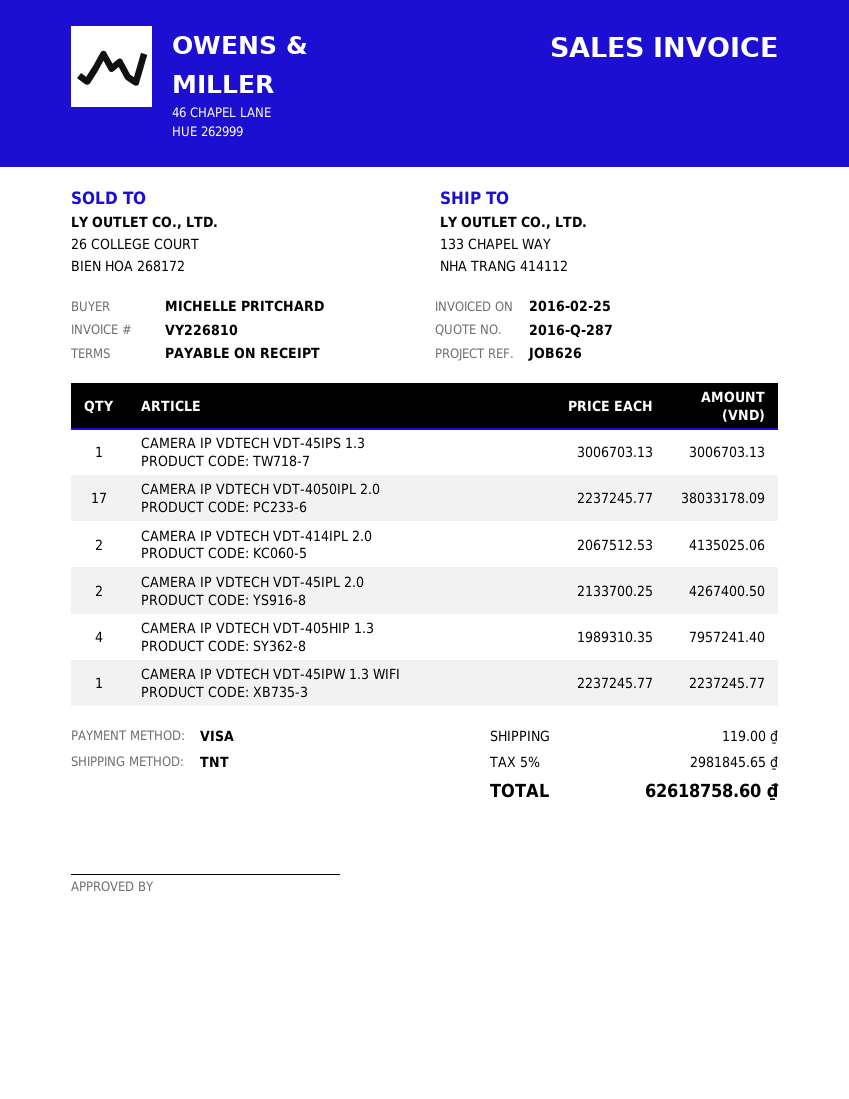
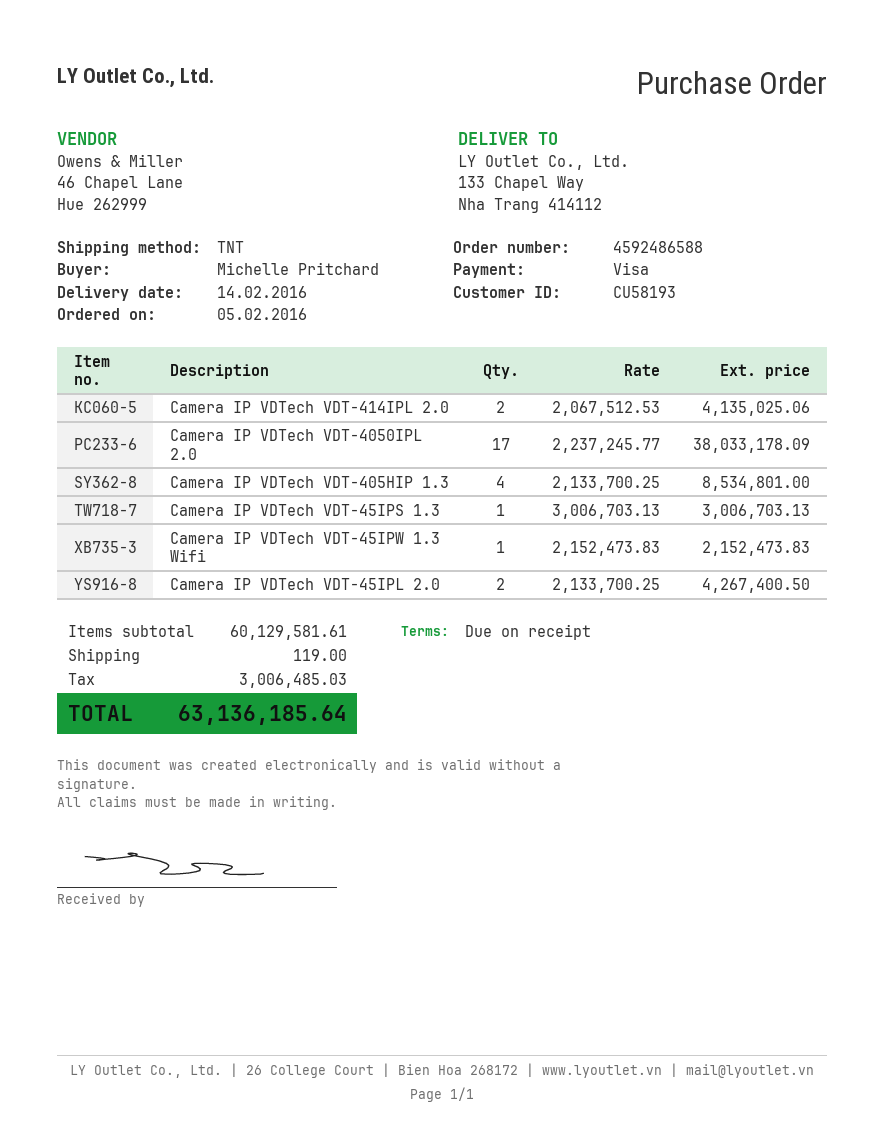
CAMERA IP VDTECH VDT-405HIP 1.3: 4 x 1989310.35 = 7957241.40 -> 4 x 2133700.25 = 8534801.00
CAMERA IP VDTECH VDT-45IPW 1.3 WIFI: 1 x 2237245.77 = 2237245.77 -> 1 x 2152473.83 = 2152473.83
tax: 2981845.65 -> 3006485.03
total: 62618758.60 -> 63136185.64

